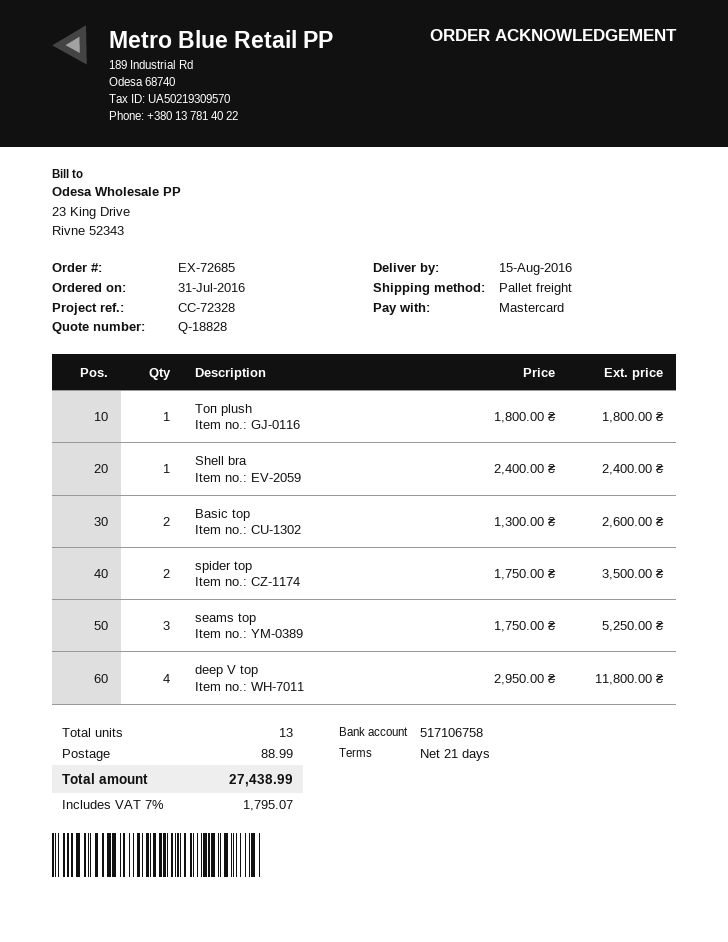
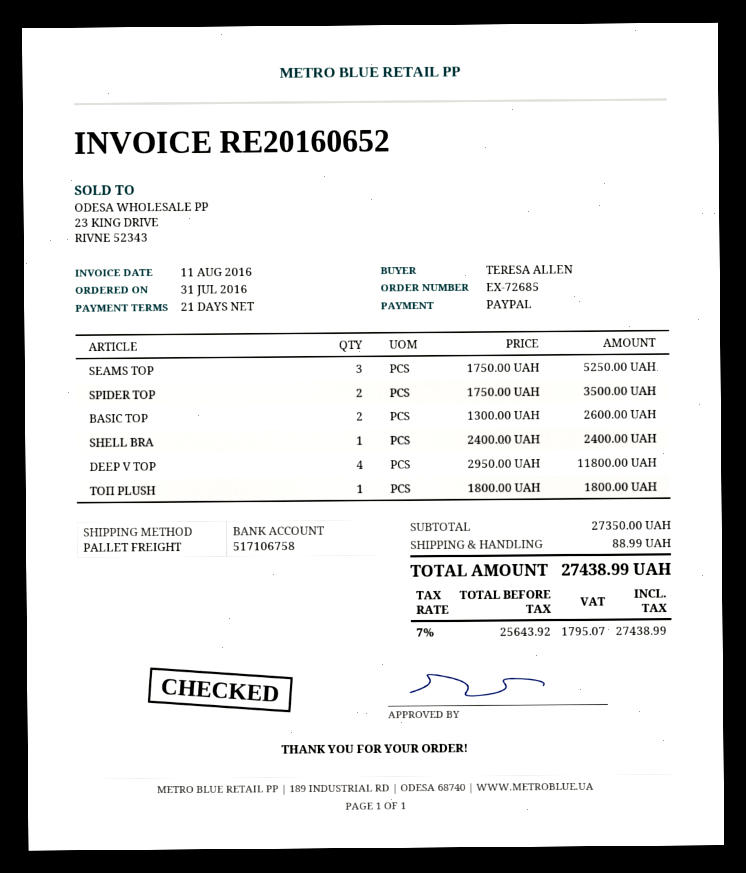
payment method: Mastercard -> PayPal

